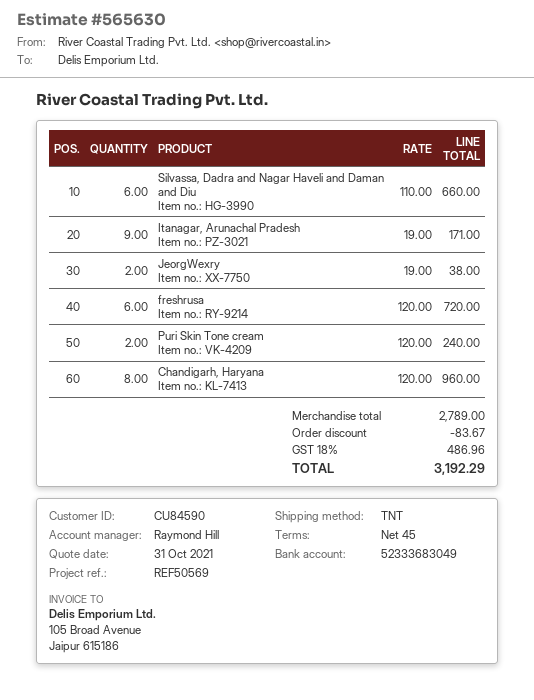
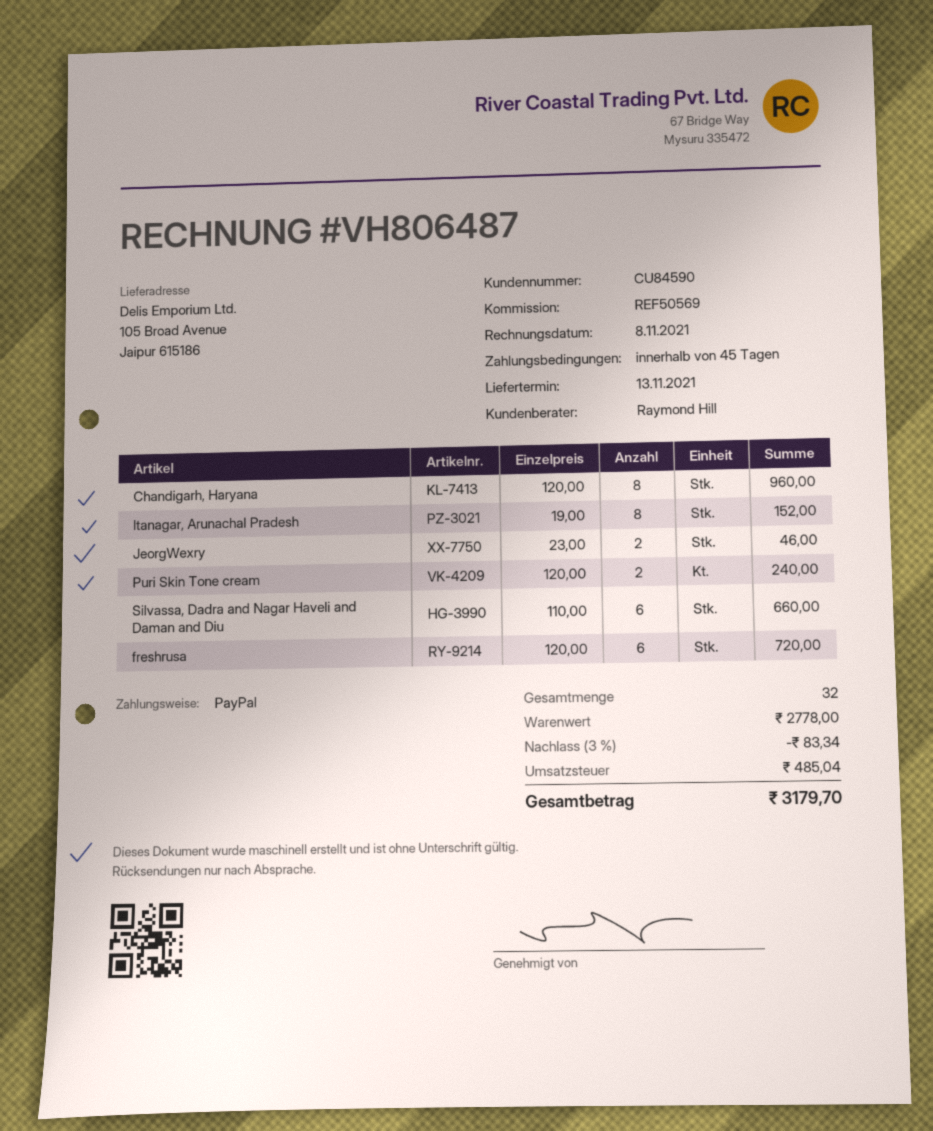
Itanagar, Arunachal Pradesh: 9 x 19.00 = 171.00 -> 8 x 19.00 = 152.00
JeorgWexry: 2 x 19.00 = 38.00 -> 2 x 23.00 = 46.00
subtotal: 2789.00 -> 2778.00
discount: 83.67 -> 83.34
tax: 486.96 -> 485.04
total: 3192.29 -> 3179.70

